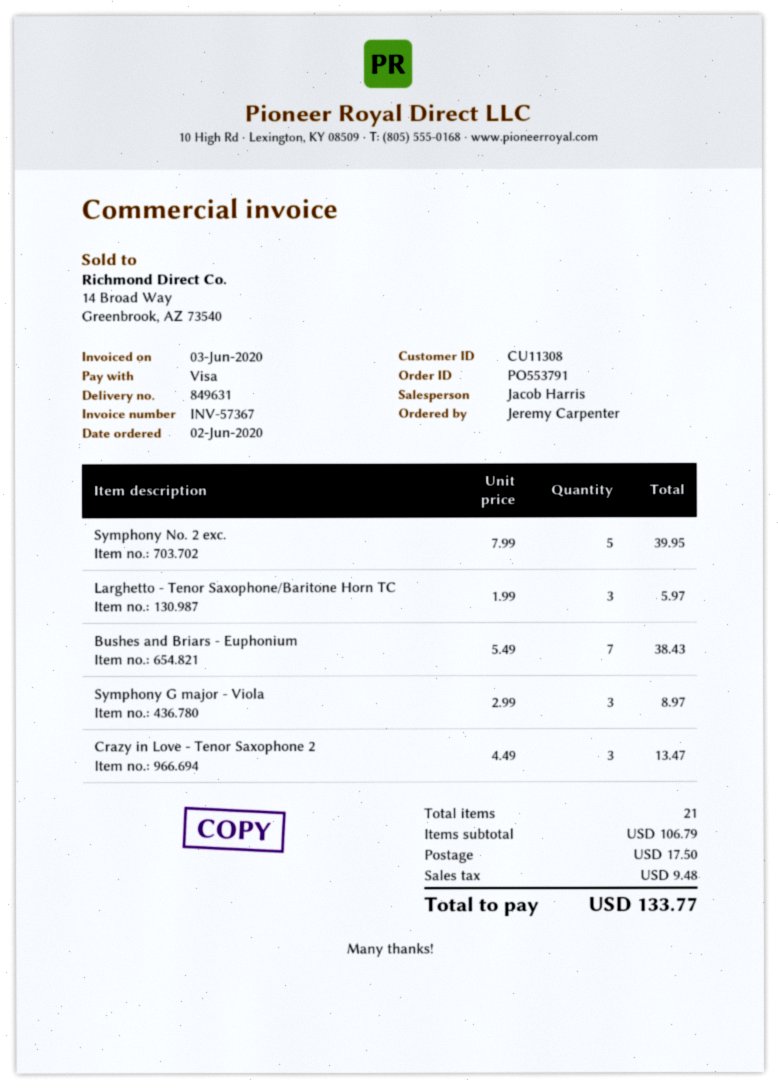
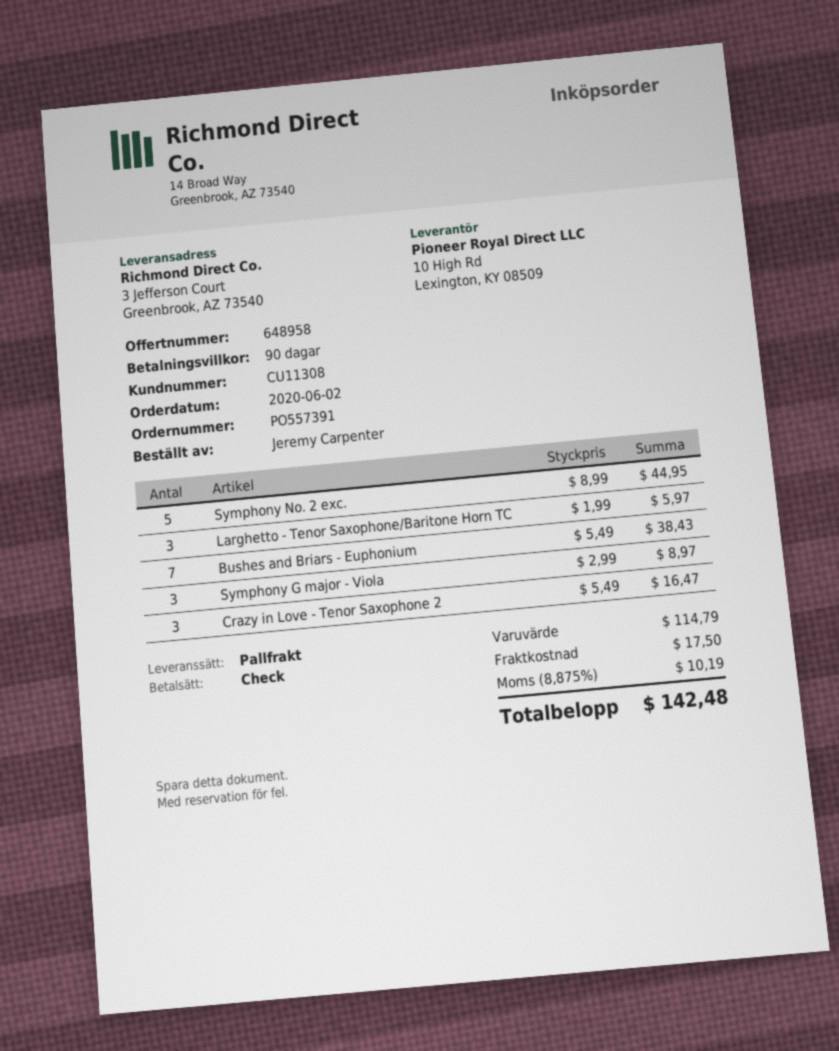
order number: PO553791 -> PO557391
payment method: Visa -> cheque
Symphony No. 2 exc.: 5 x 7.99 = 39.95 -> 5 x 8.99 = 44.95
Crazy in Love - Tenor Saxophone 2: 3 x 4.49 = 13.47 -> 3 x 5.49 = 16.47
subtotal: 106.79 -> 114.79
tax: 9.48 -> 10.19
total: 133.77 -> 142.48

